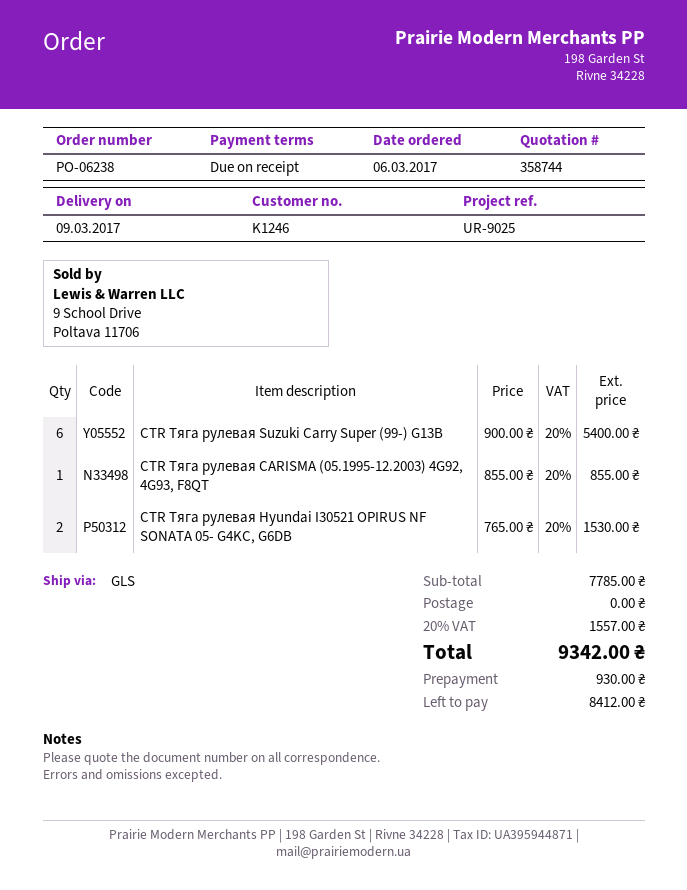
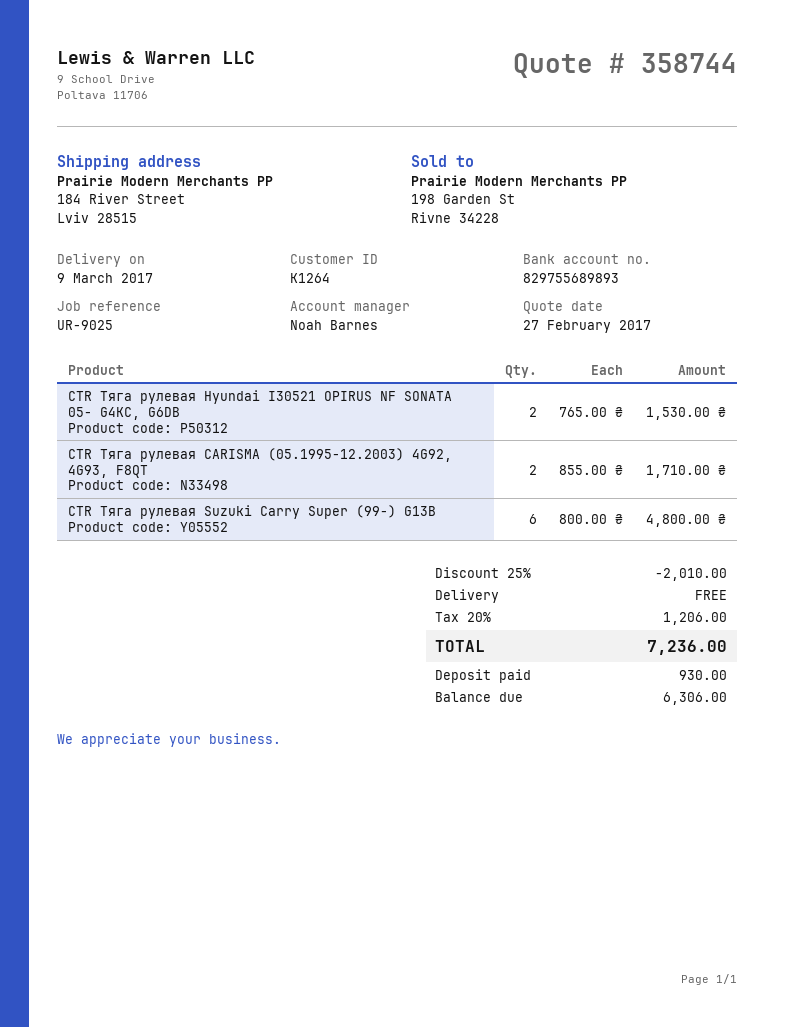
customer number: K1246 -> K1264
CTR Тяга рулевая Suzuki Carry Super (99-) G13B: 6 x 900.00 = 5400.00 -> 6 x 800.00 = 4800.00
CTR Тяга рулевая CARISMA (05.1995-12.2003) 4G92, 4G93, F8QT: 1 x 855.00 = 855.00 -> 2 x 855.00 = 1710.00
discount: none -> 25% = 2010.00
tax: 20% = 1557.00 -> 20% = 1206.00
total: 9342.00 -> 7236.00
balance: 8412.00 -> 6306.00

